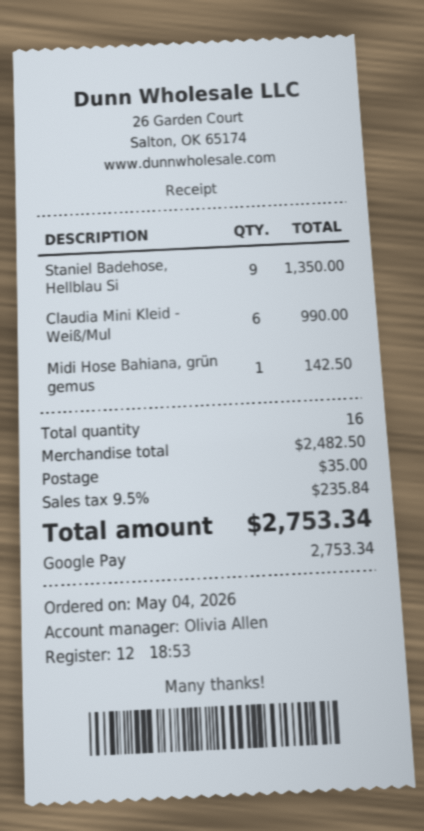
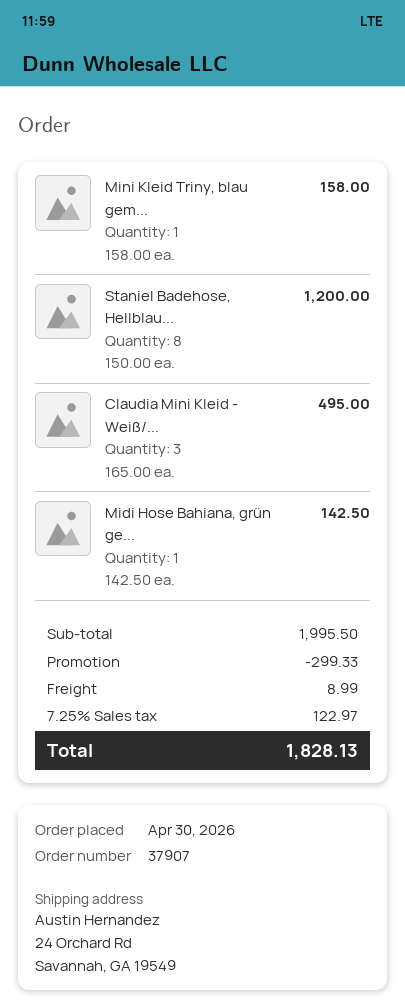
order date: 2026-05-04 -> 2026-04-30
Staniel Badehose, Hellblau Si: 9 for 1350.00 -> 8 for 1200.00
Claudia Mini Kleid - Weiß/Mul: 6 for 990.00 -> 3 for 495.00
Mini Kleid Triny, blau gem...: none -> 1 for 158.00
subtotal: 2482.50 -> 1995.50
discount: none -> 299.33
shipping: 35.00 -> 8.99
tax: 9.5% = 235.84 -> 7.25% = 122.97
total: 2753.34 -> 1828.13

